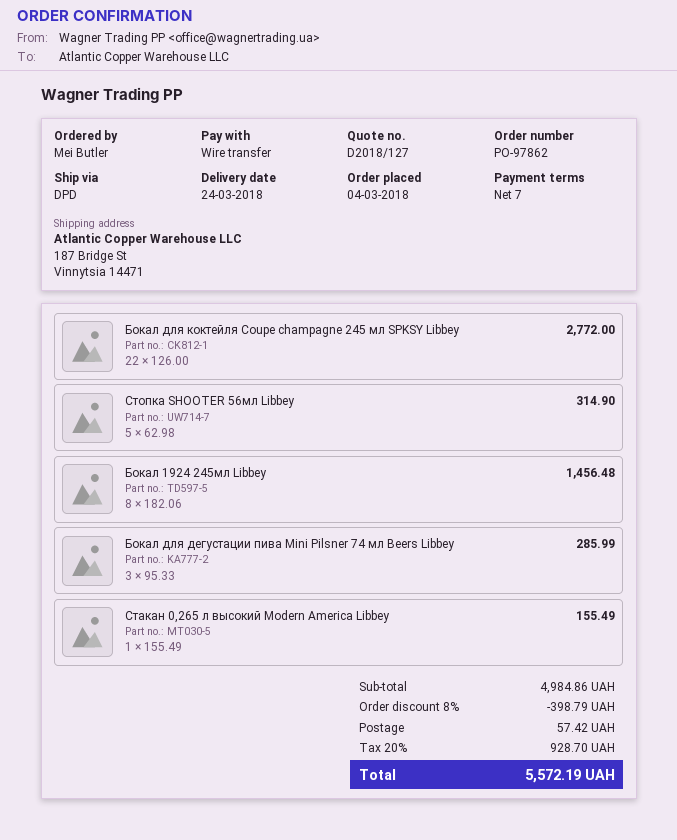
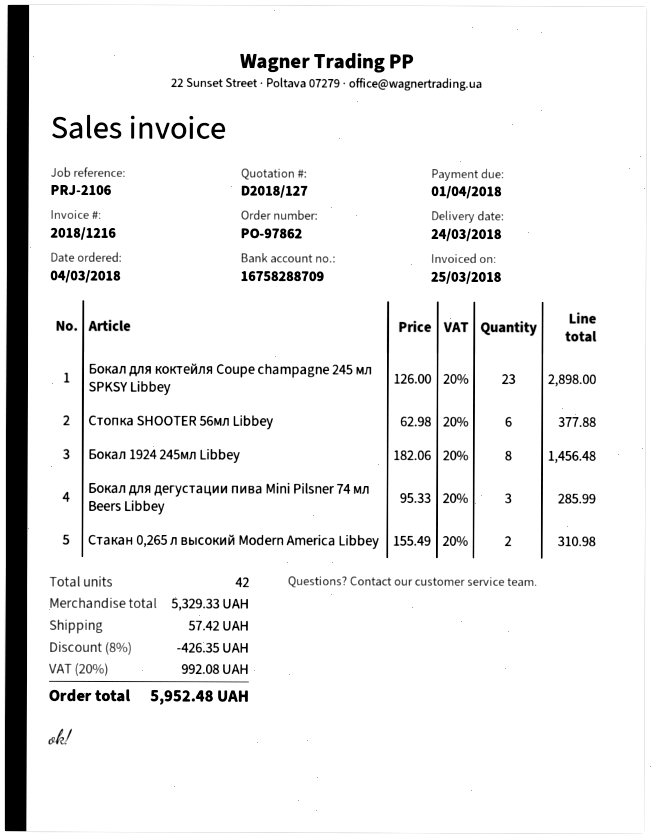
Бокал для коктейля Coupe champagne 245 мл SPKSY Libbey: 22 x 126.00 = 2772.00 -> 23 x 126.00 = 2898.00
Стопка SHOOTER 56мл Libbey: 5 x 62.98 = 314.90 -> 6 x 62.98 = 377.88
Стакан 0,265 л высокий Modern America Libbey: 1 x 155.49 = 155.49 -> 2 x 155.49 = 310.98
subtotal: 4984.86 -> 5329.33
discount: 8% = 398.79 -> 8% = 426.35
tax: 20% = 928.70 -> 20% = 992.08
total: 5572.19 -> 5952.48

